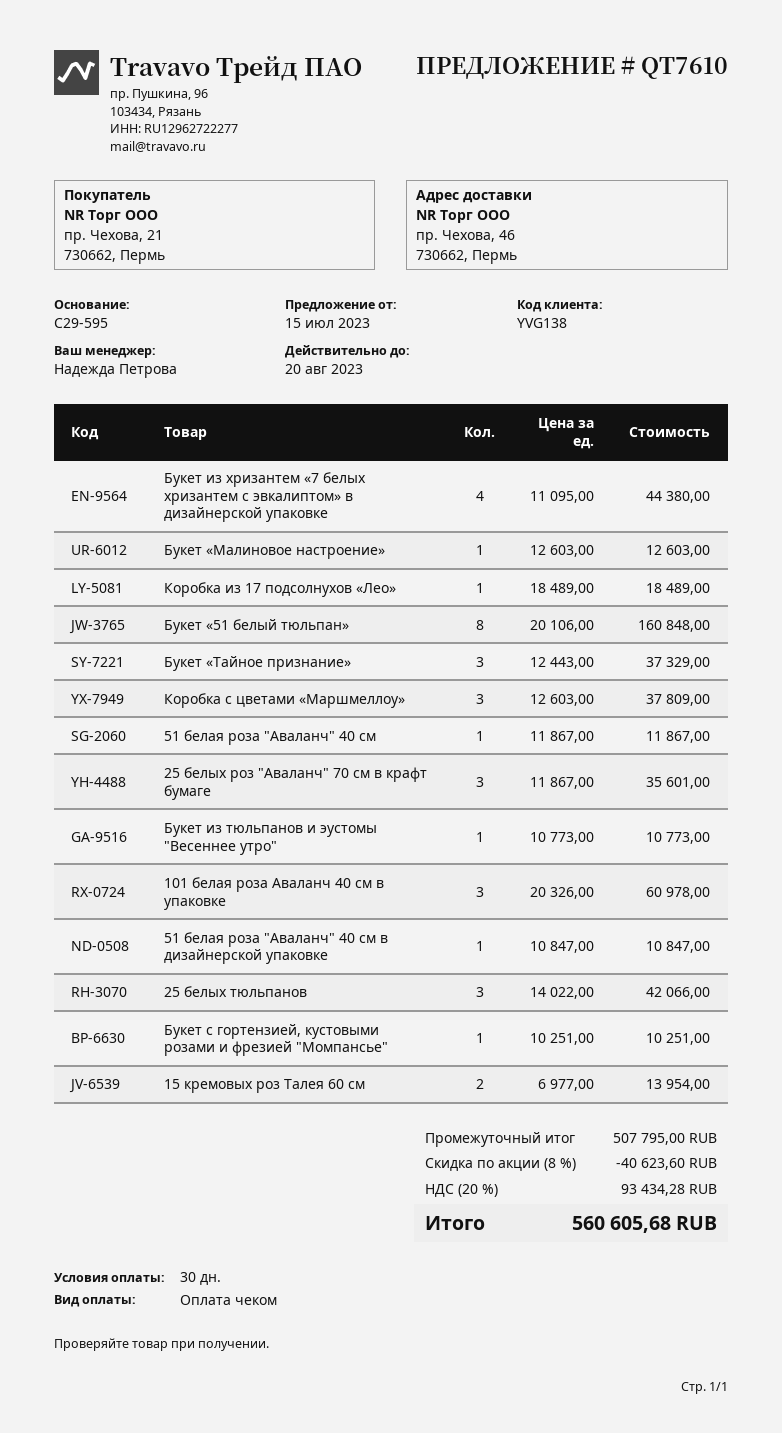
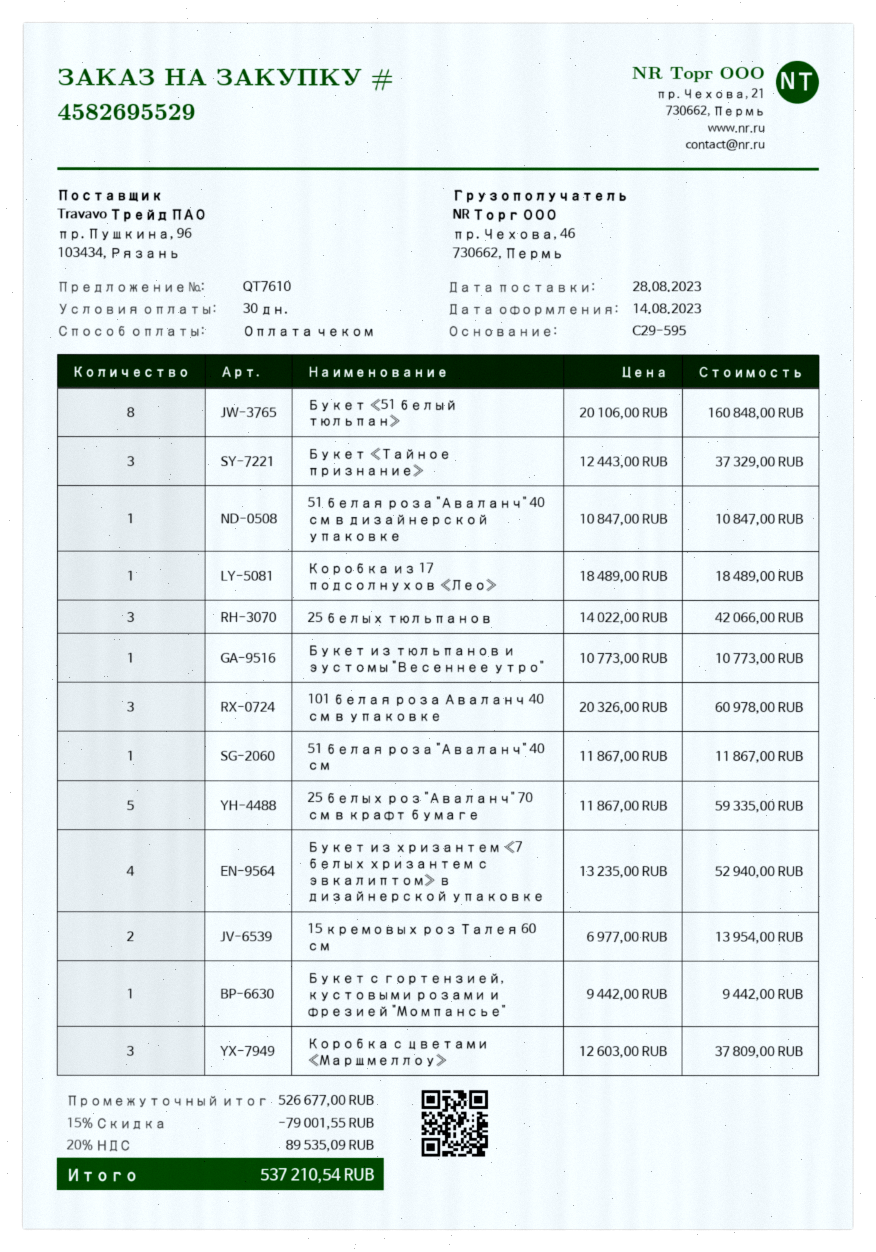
Букет из хризантем «7 белых хризантем с эвкалиптом» в дизайнерской упаковке: 4 x 11095.00 = 44380.00 -> 4 x 13235.00 = 52940.00
Букет «Малиновое настроение»: 1 x 12603.00 = 12603.00 -> none
25 белых роз "Аваланч" 70 см в крафт бумаге: 3 x 11867.00 = 35601.00 -> 5 x 11867.00 = 59335.00
Букет с гортензией, кустовыми розами и фрезией "Момпансье": 1 x 10251.00 = 10251.00 -> 1 x 9442.00 = 9442.00
subtotal: 507795.00 -> 526677.00
discount: 8% = 40623.60 -> 15% = 79001.55
tax: 20% = 93434.28 -> 20% = 89535.09
total: 560605.68 -> 537210.54

